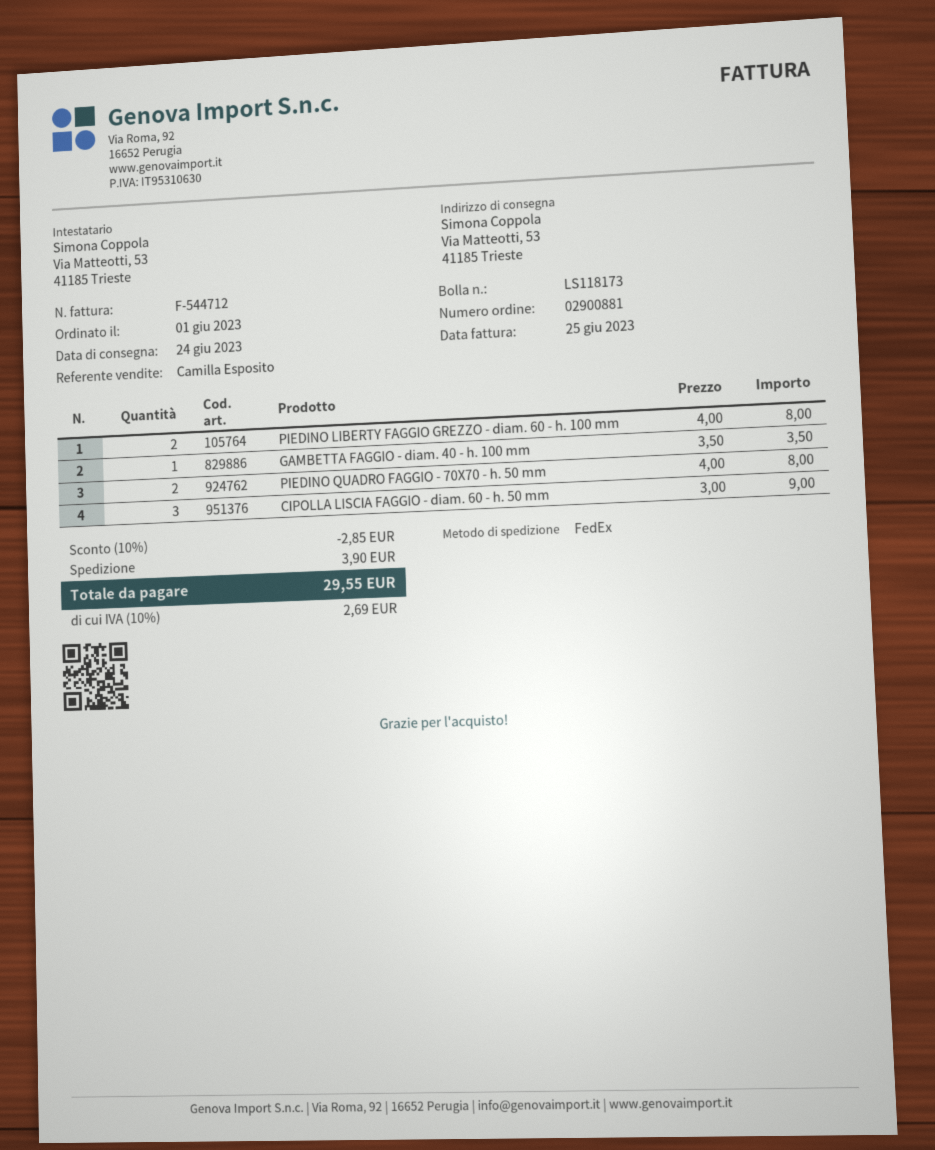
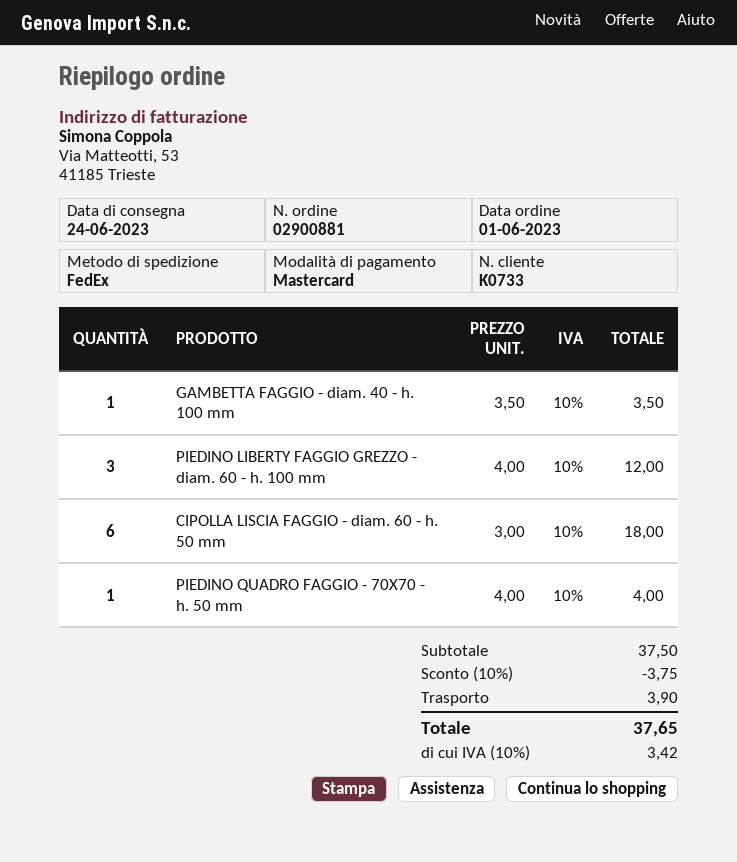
PIEDINO LIBERTY FAGGIO GREZZO - diam. 60 - h. 100 mm: 2 x 4.00 = 8.00 -> 3 x 4.00 = 12.00
PIEDINO QUADRO FAGGIO - 70X70 - h. 50 mm: 2 x 4.00 = 8.00 -> 1 x 4.00 = 4.00
CIPOLLA LISCIA FAGGIO - diam. 60 - h. 50 mm: 3 x 3.00 = 9.00 -> 6 x 3.00 = 18.00
discount: 10% = 2.85 -> 10% = 3.75
tax: 10% = 2.69 -> 10% = 3.42
total: 29.55 -> 37.65

